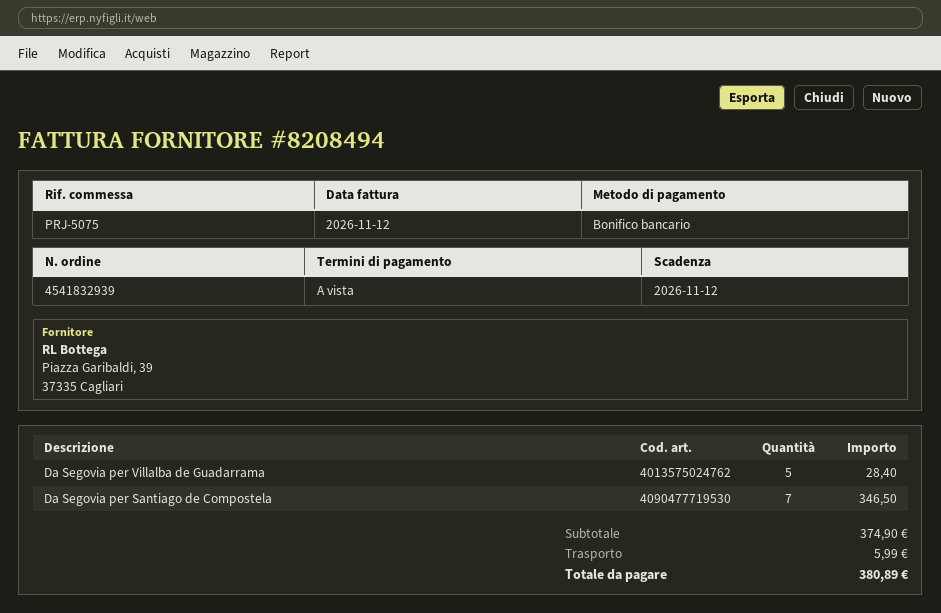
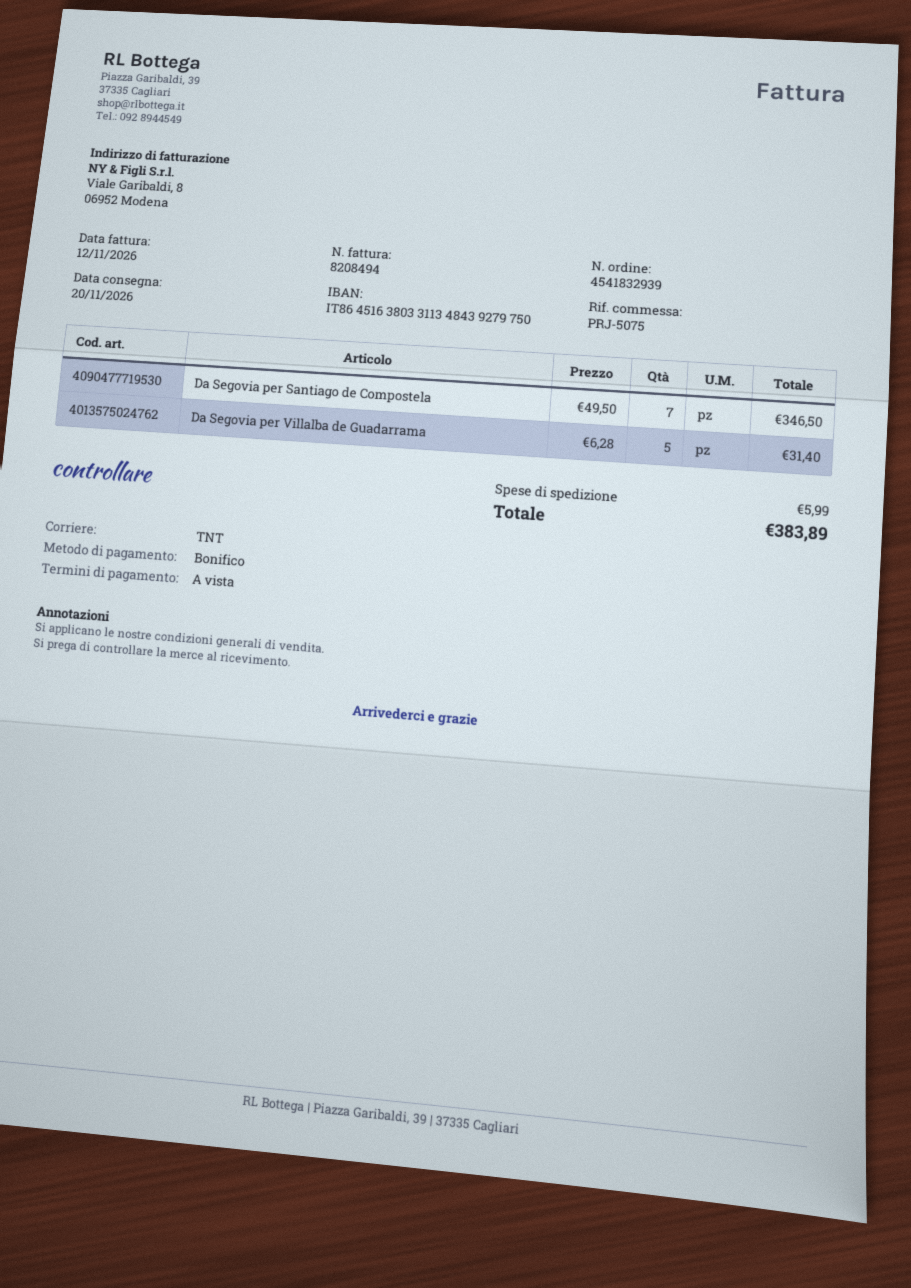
Da Segovia per Villalba de Guadarrama: 5 for 28.40 -> 5 for 31.40
total: 380.89 -> 383.89

